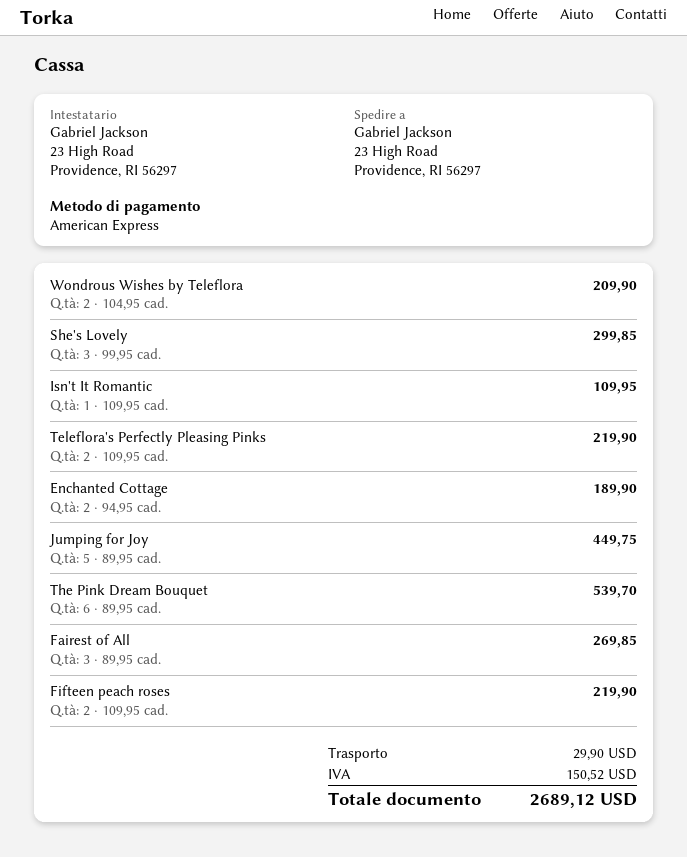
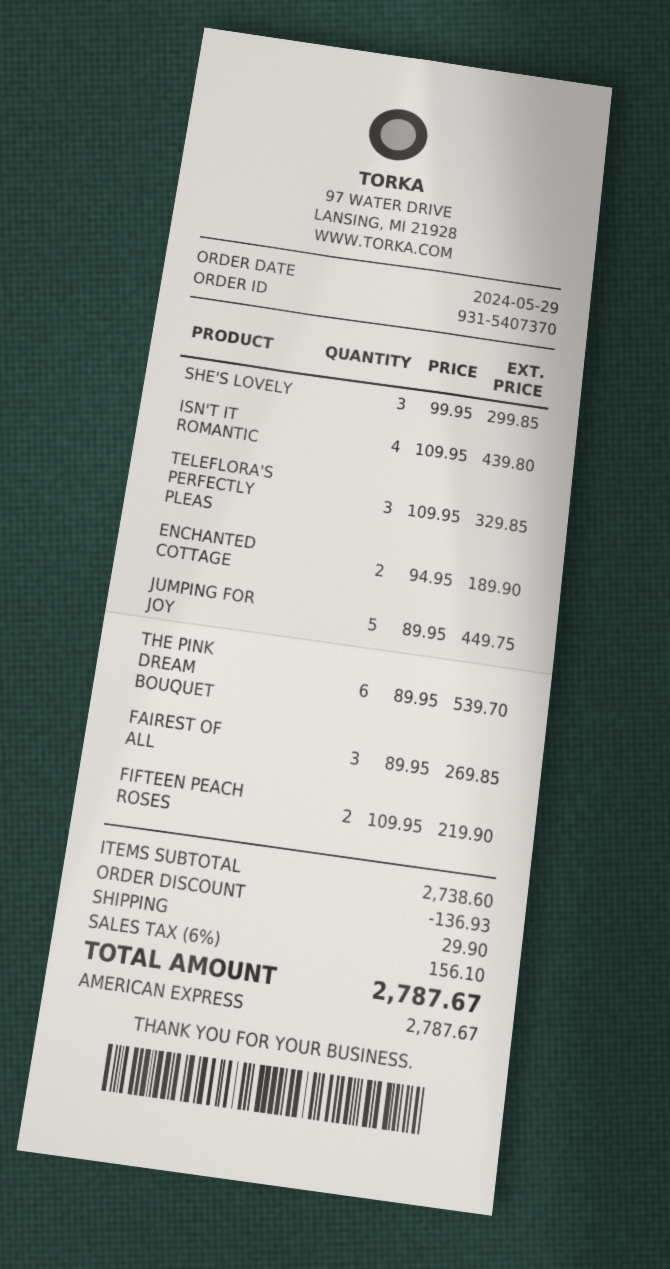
Wondrous Wishes by Teleflora: 2 x 104.95 = 209.90 -> none
Isn't It Romantic: 1 x 109.95 = 109.95 -> 4 x 109.95 = 439.80
Teleflora's Perfectly Pleasing Pinks: 2 x 109.95 = 219.90 -> 3 x 109.95 = 329.85
discount: none -> 136.93
tax: 150.52 -> 156.10
total: 2689.12 -> 2787.67

